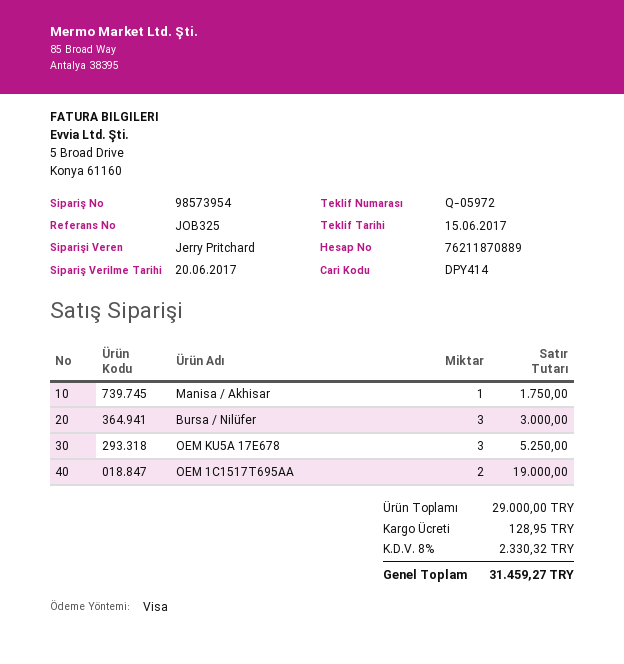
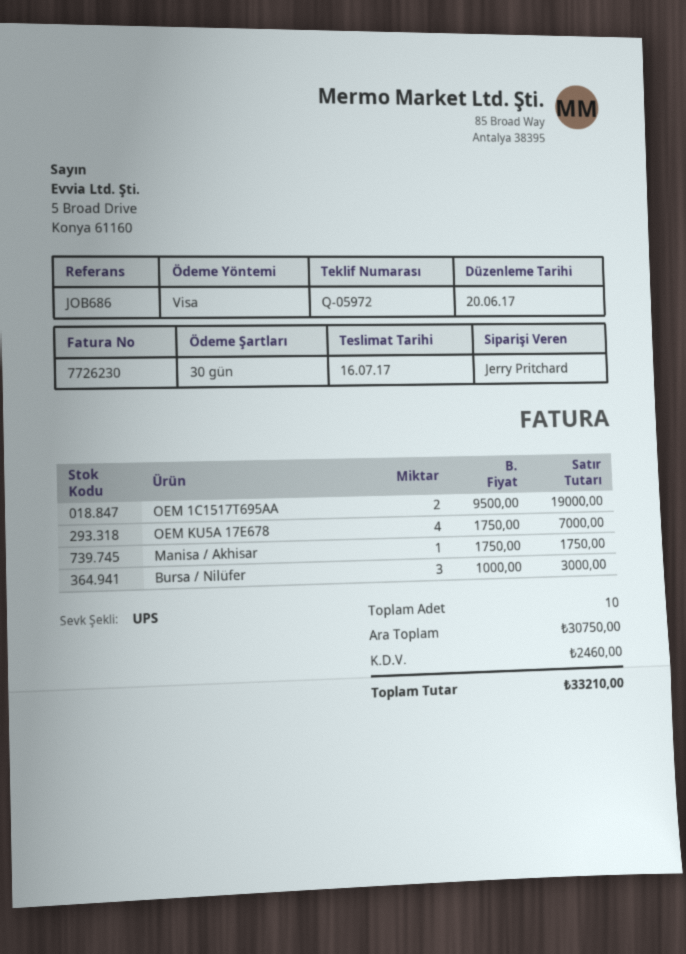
reference: JOB325 -> JOB686
OEM KU5A 17E678: 3 for 5250.00 -> 4 for 7000.00
subtotal: 29000.00 -> 30750.00
shipping: 128.95 -> none
tax: 2330.32 -> 2460.00
total: 31459.27 -> 33210.00

